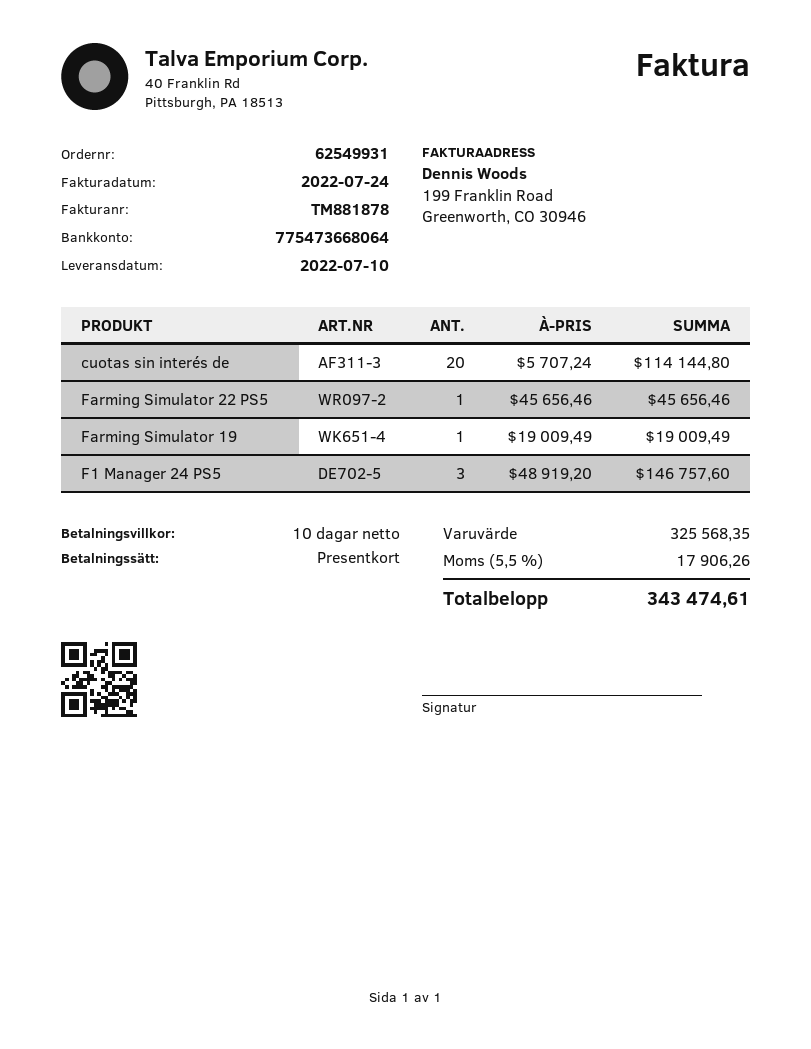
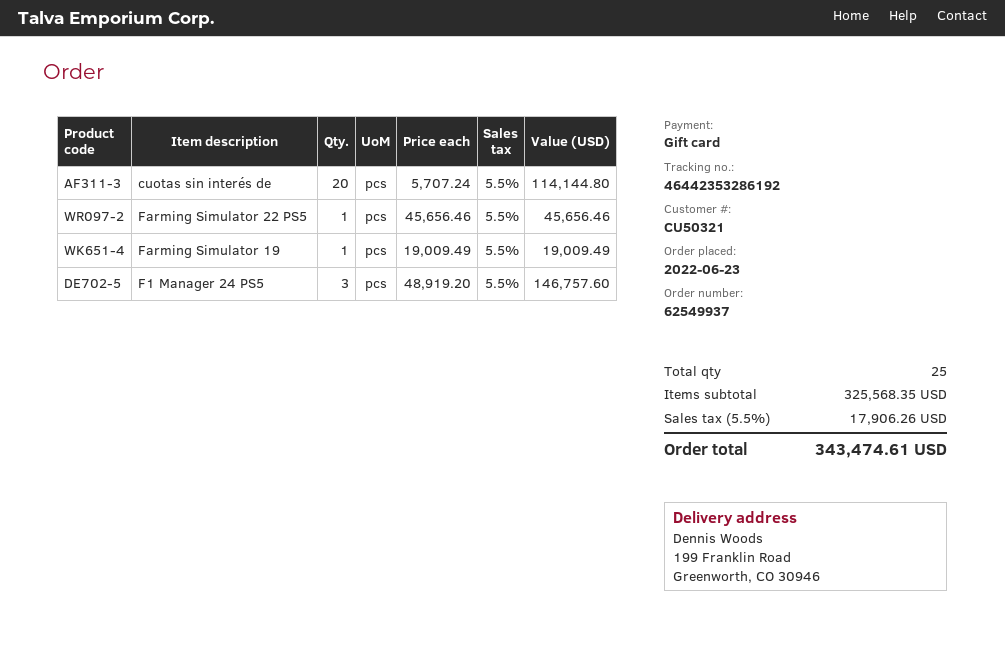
order number: 62549931 -> 62549937

